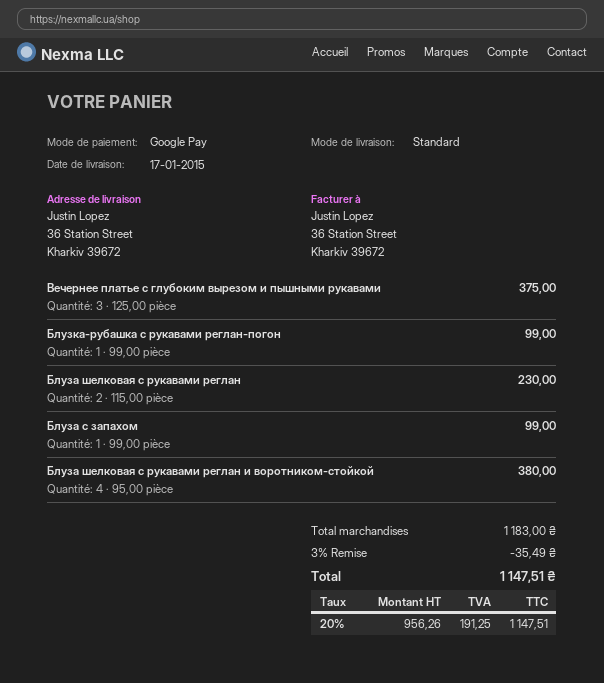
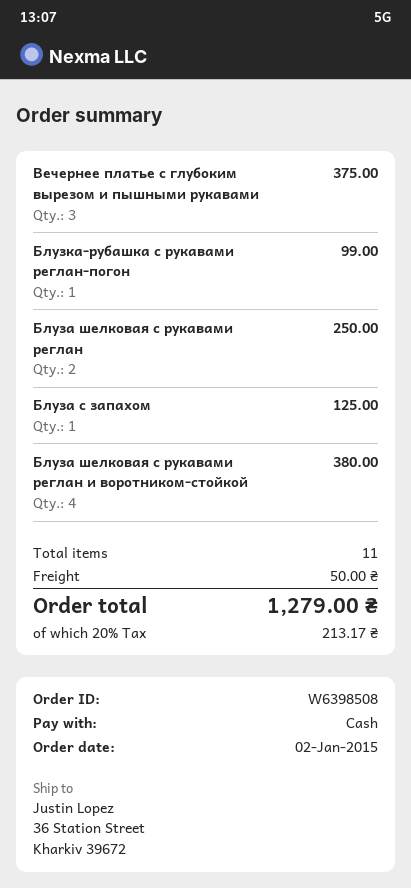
payment method: Google Pay -> cash
Блуза шелковая с рукавами реглан: 2 for 230.00 -> 2 for 250.00
Блуза с запахом: 1 for 99.00 -> 1 for 125.00
discount: 3% = 35.49 -> none
shipping: none -> 50.00
tax: 20% = 191.25 -> 20% = 213.17
total: 1147.51 -> 1279.00

